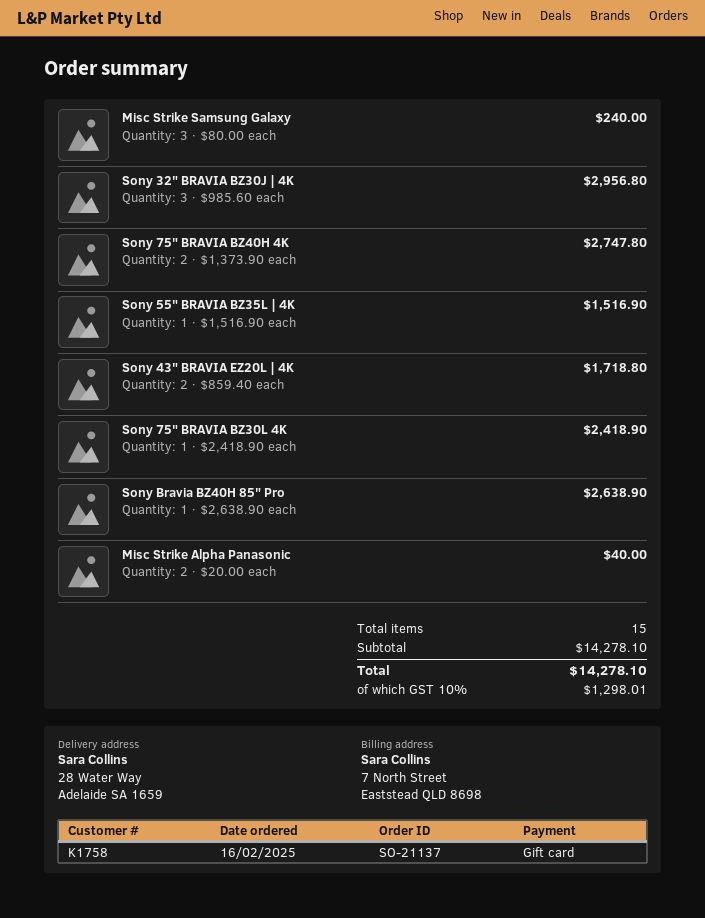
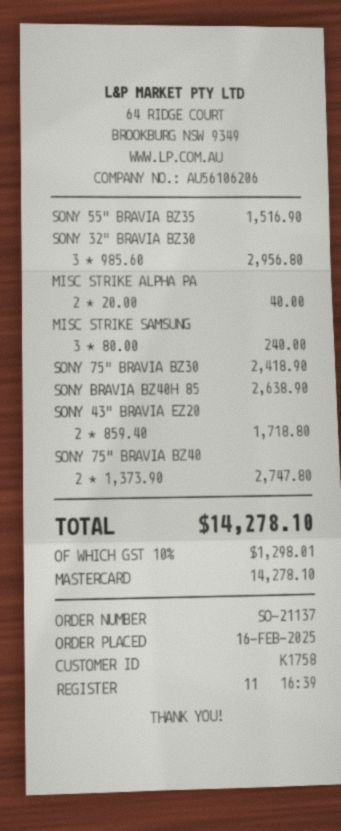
payment method: gift card -> Mastercard

